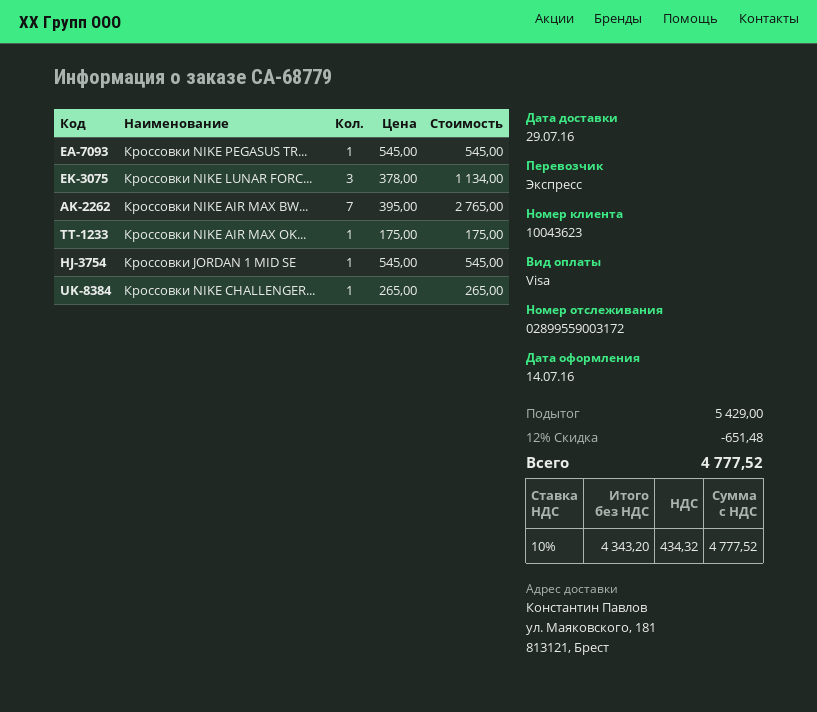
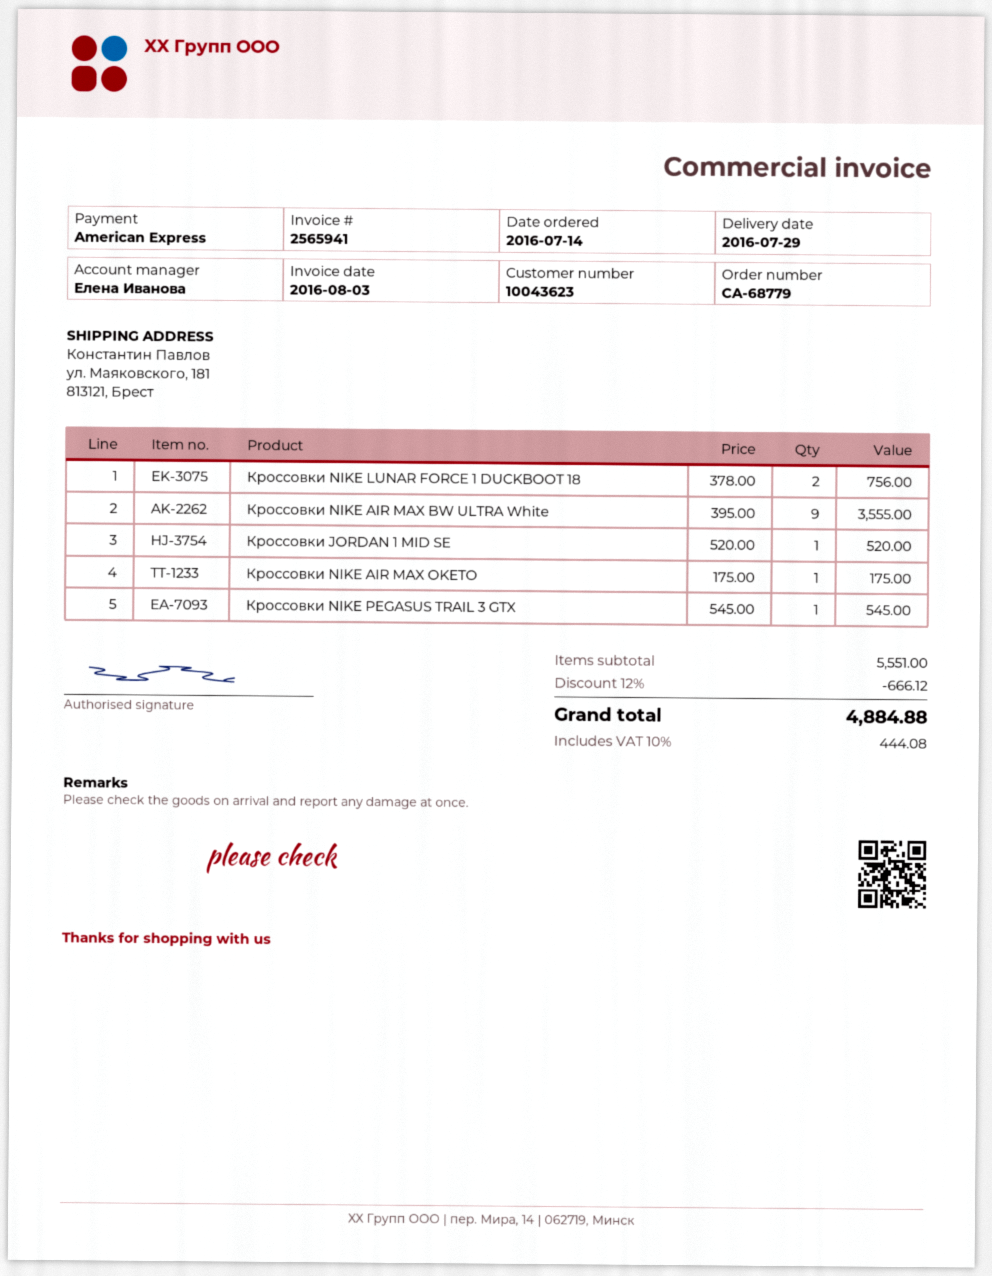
payment method: Visa -> American Express
Кроссовки NIKE LUNAR FORC...: 3 x 378.00 = 1134.00 -> 2 x 378.00 = 756.00
Кроссовки NIKE AIR MAX BW...: 7 x 395.00 = 2765.00 -> 9 x 395.00 = 3555.00
Кроссовки JORDAN 1 MID SE: 1 x 545.00 = 545.00 -> 1 x 520.00 = 520.00
Кроссовки NIKE CHALLENGER...: 1 x 265.00 = 265.00 -> none
subtotal: 5429.00 -> 5551.00
discount: 12% = 651.48 -> 12% = 666.12
tax: 10% = 434.32 -> 10% = 444.08
total: 4777.52 -> 4884.88

